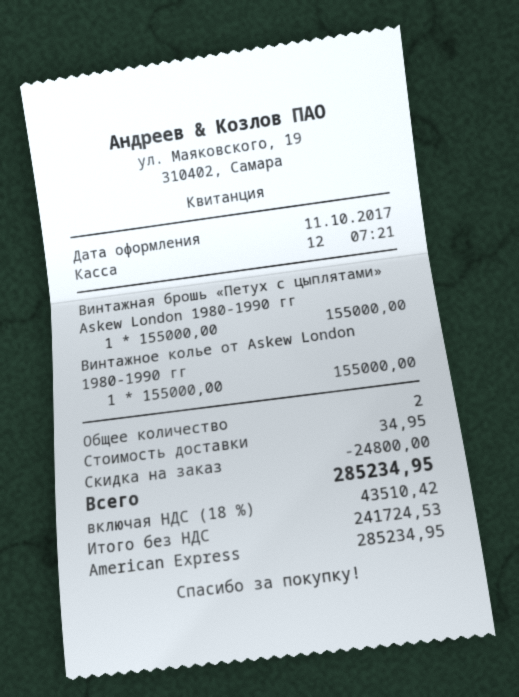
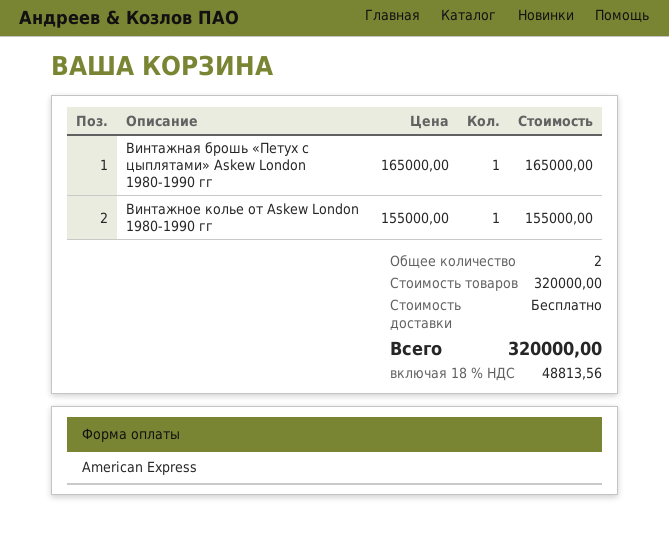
Винтажная брошь «Петух с цыплятами» Askew London 1980-1990 гг: 1 x 155000.00 = 155000.00 -> 1 x 165000.00 = 165000.00
discount: 24800.00 -> none
shipping: 34.95 -> 0.00
tax: 18% = 43510.42 -> 18% = 48813.56
total: 285234.95 -> 320000.00

